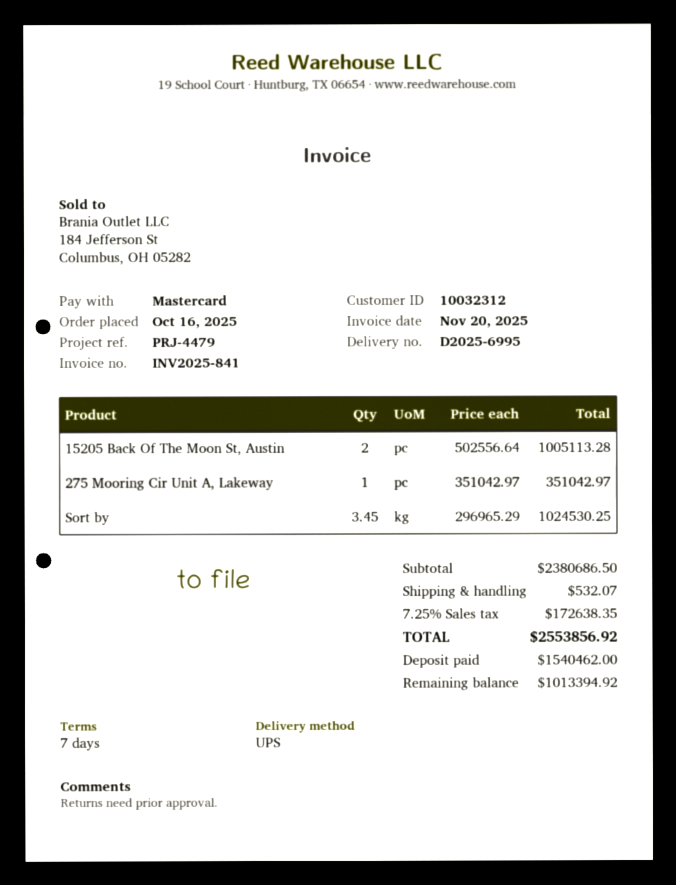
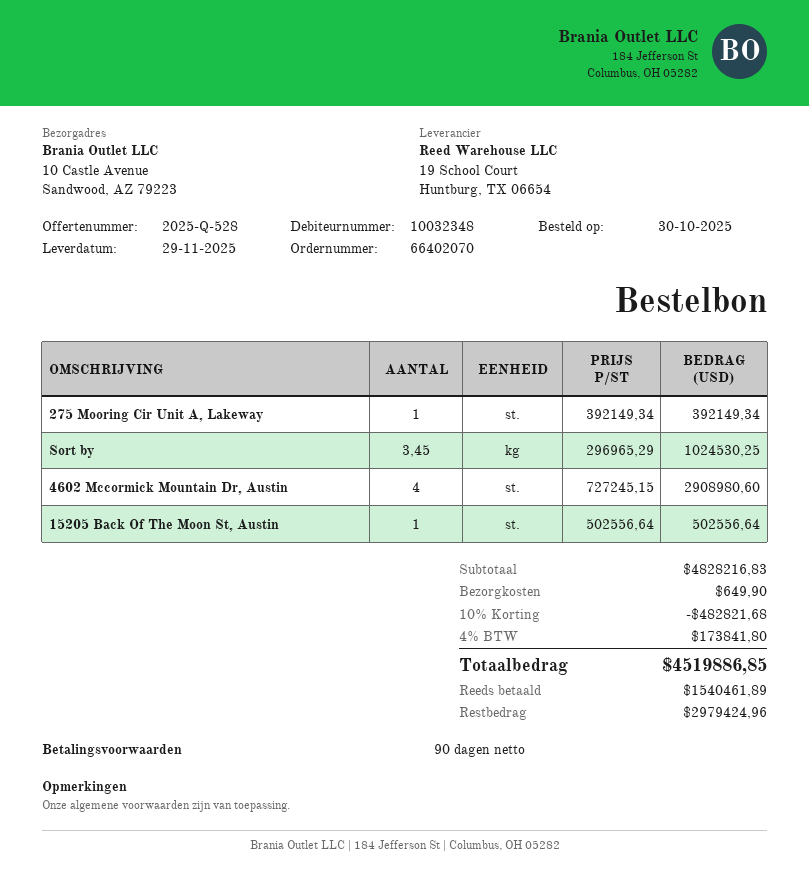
order date: 2025-10-16 -> 2025-10-30
payment terms: 7 days -> 90 days
customer number: 10032312 -> 10032348
15205 Back Of The Moon St, Austin: 2 x 502556.64 = 1005113.28 -> 1 x 502556.64 = 502556.64
275 Mooring Cir Unit A, Lakeway: 1 x 351042.97 = 351042.97 -> 1 x 392149.34 = 392149.34
4602 Mccormick Mountain Dr, Austin: none -> 4 x 727245.15 = 2908980.60
subtotal: 2380686.50 -> 4828216.83
discount: none -> 10% = 482821.68
shipping: 532.07 -> 649.90
tax: 7.25% = 172638.35 -> 4% = 173841.80
total: 2553856.92 -> 4519886.85
deposit: 1540462.00 -> 1540461.89
balance: 1013394.92 -> 2979424.96

